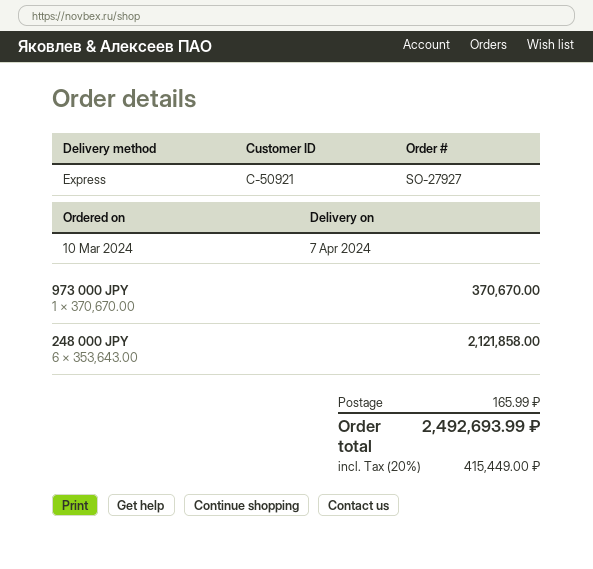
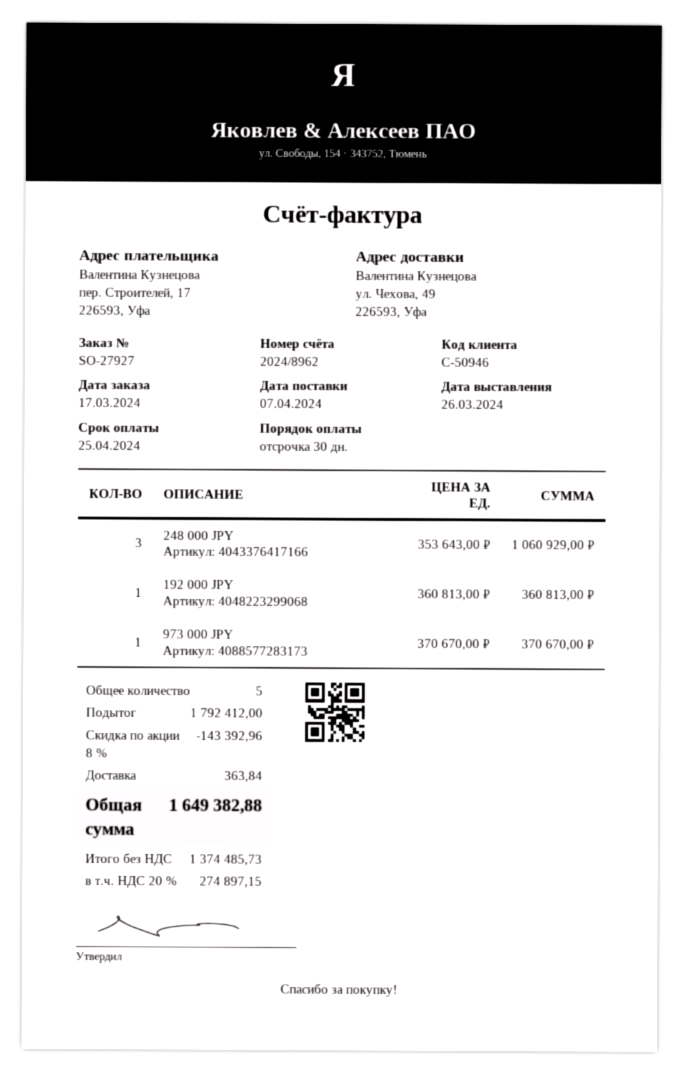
order date: 2024-03-10 -> 2024-03-17
customer number: C-50921 -> C-50946
248 000 JPY: 6 x 353643.00 = 2121858.00 -> 3 x 353643.00 = 1060929.00
192 000 JPY: none -> 1 x 360813.00 = 360813.00
discount: none -> 8% = 143392.96
shipping: 165.99 -> 363.84
tax: 20% = 415449.00 -> 20% = 274897.15
total: 2492693.99 -> 1649382.88

